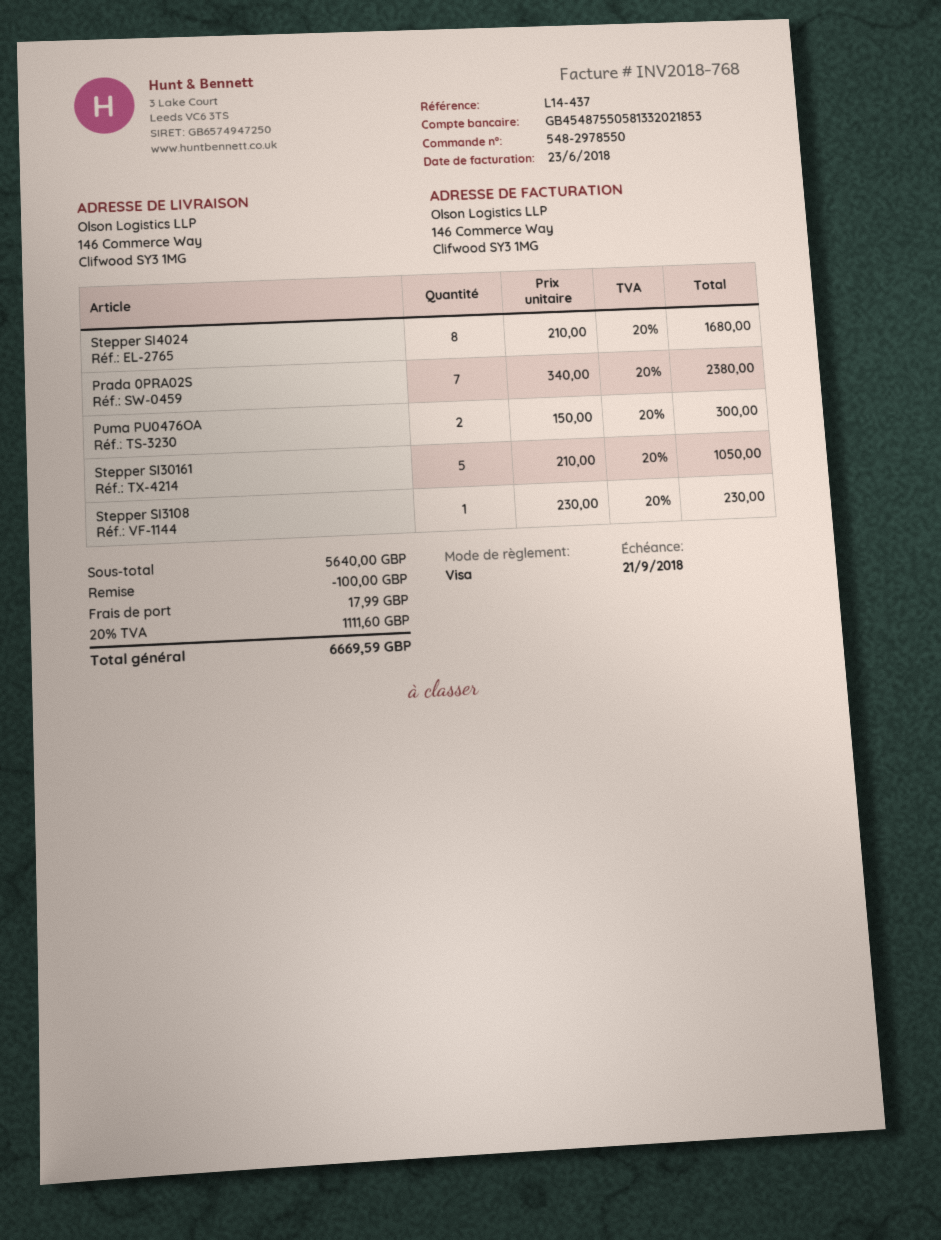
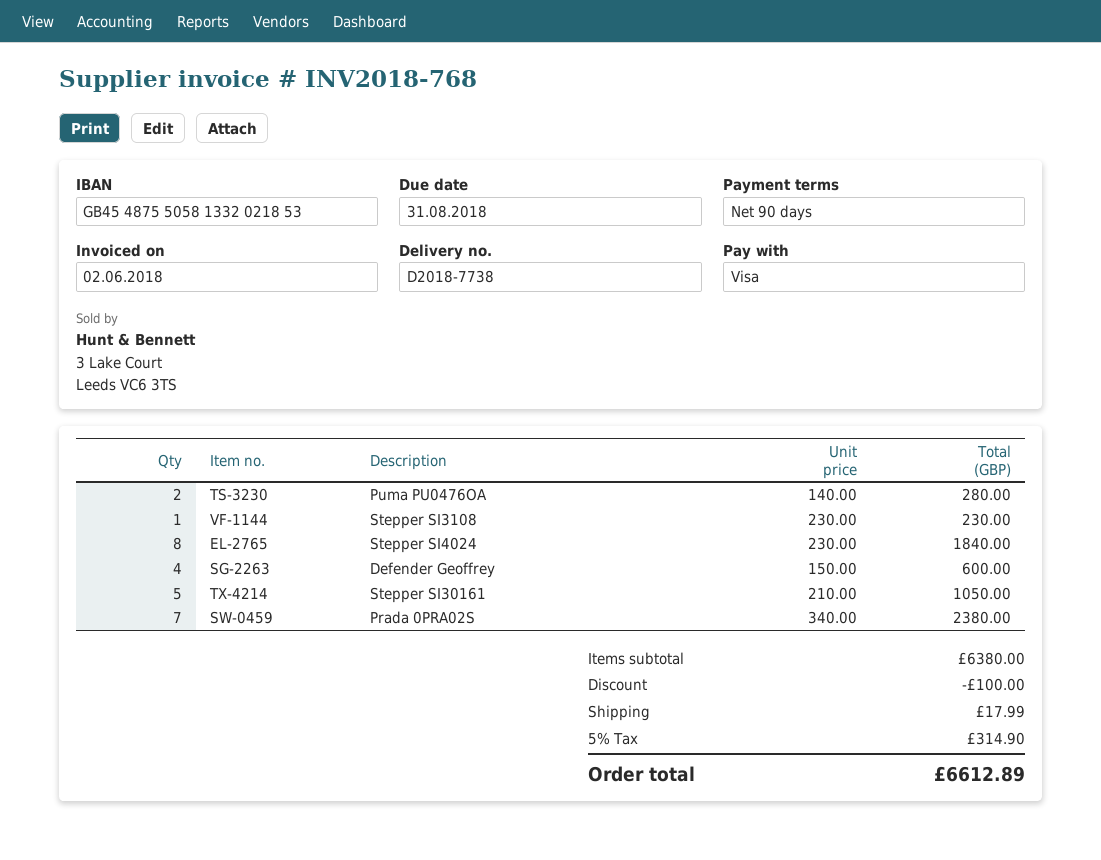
invoice date: 2018-06-23 -> 2018-06-02
due date: 2018-09-21 -> 2018-08-31
Stepper SI4024: 8 x 210.00 = 1680.00 -> 8 x 230.00 = 1840.00
Puma PU0476OA: 2 x 150.00 = 300.00 -> 2 x 140.00 = 280.00
Defender Geoffrey: none -> 4 x 150.00 = 600.00
subtotal: 5640.00 -> 6380.00
tax: 20% = 1111.60 -> 5% = 314.90
total: 6669.59 -> 6612.89

